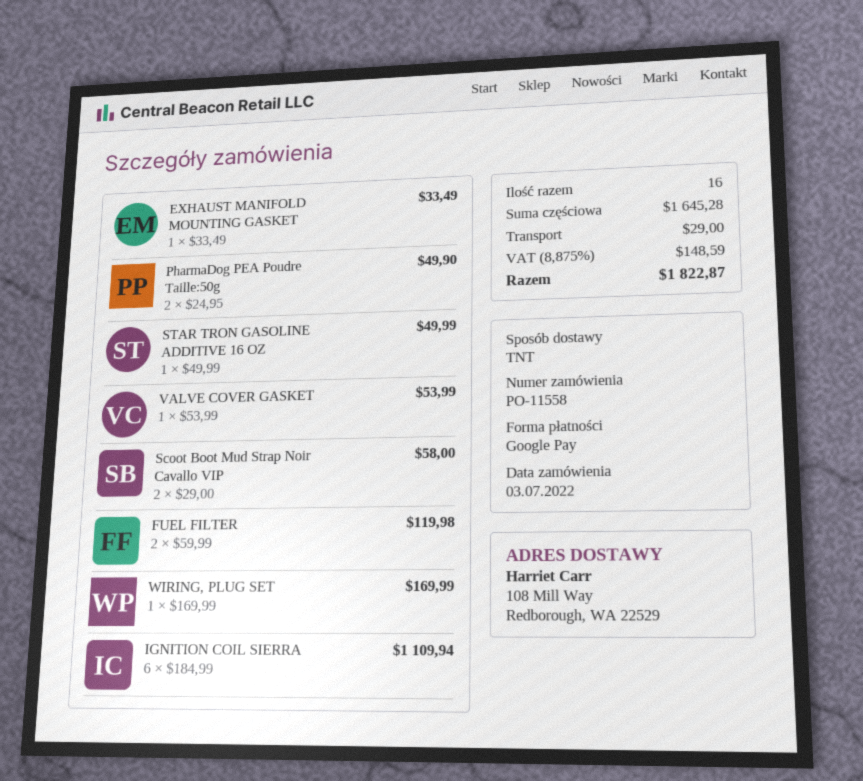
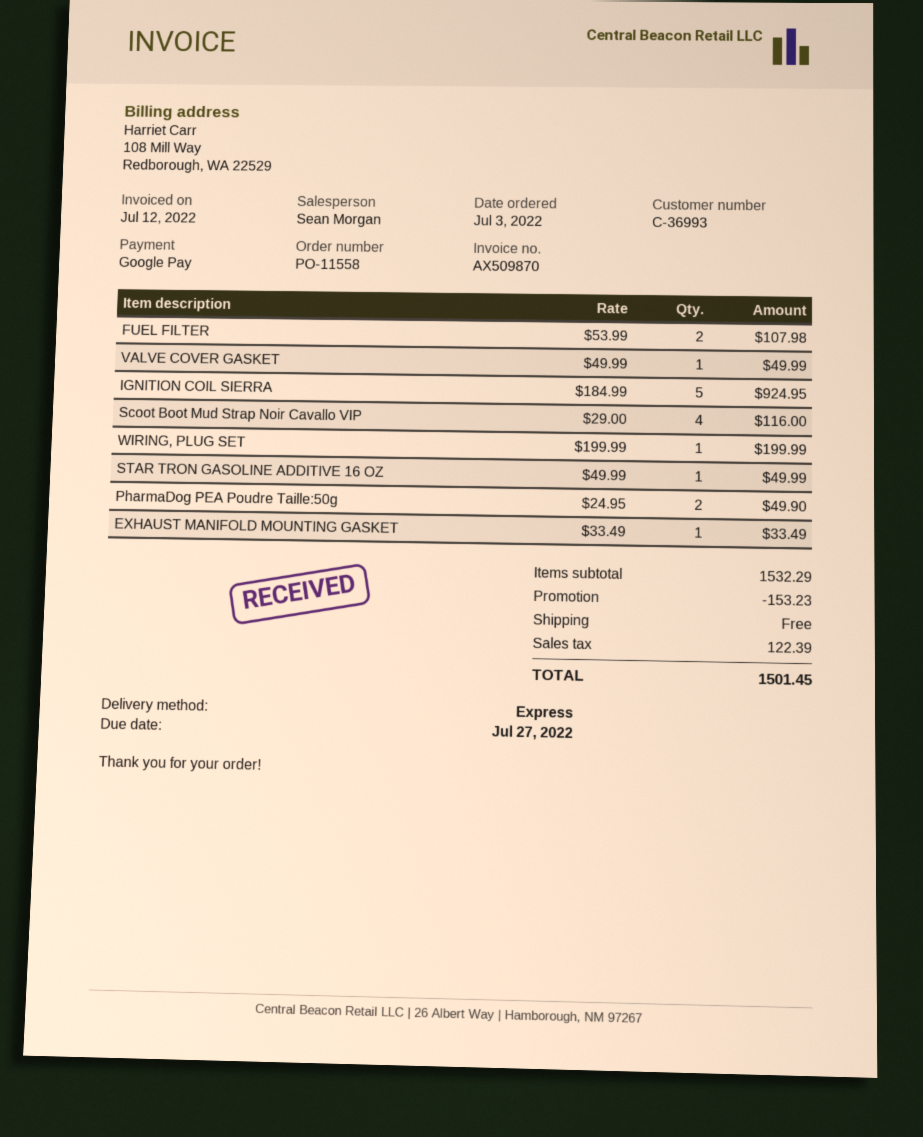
shipping method: TNT -> express
VALVE COVER GASKET: 1 x 53.99 = 53.99 -> 1 x 49.99 = 49.99
Scoot Boot Mud Strap Noir Cavallo VIP: 2 x 29.00 = 58.00 -> 4 x 29.00 = 116.00
FUEL FILTER: 2 x 59.99 = 119.98 -> 2 x 53.99 = 107.98
WIRING, PLUG SET: 1 x 169.99 = 169.99 -> 1 x 199.99 = 199.99
IGNITION COIL SIERRA: 6 x 184.99 = 1109.94 -> 5 x 184.99 = 924.95
subtotal: 1645.28 -> 1532.29
discount: none -> 153.23
shipping: 29.00 -> 0.00
tax: 148.59 -> 122.39
total: 1822.87 -> 1501.45

